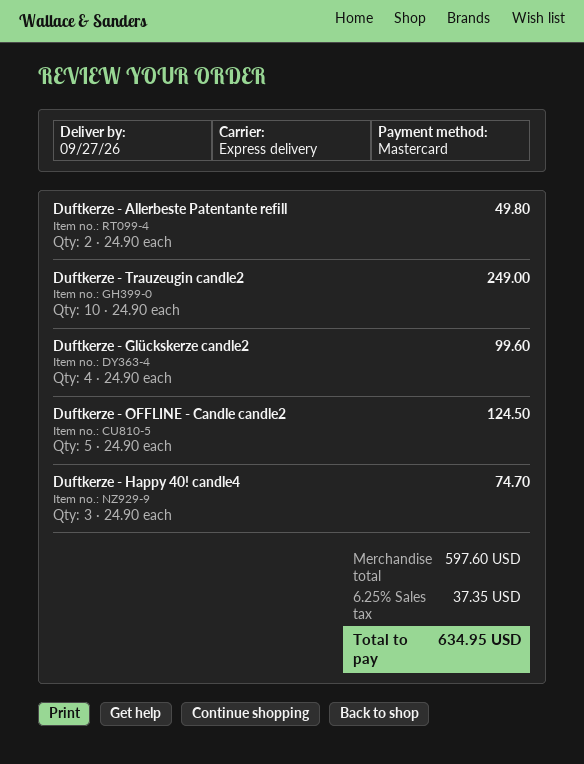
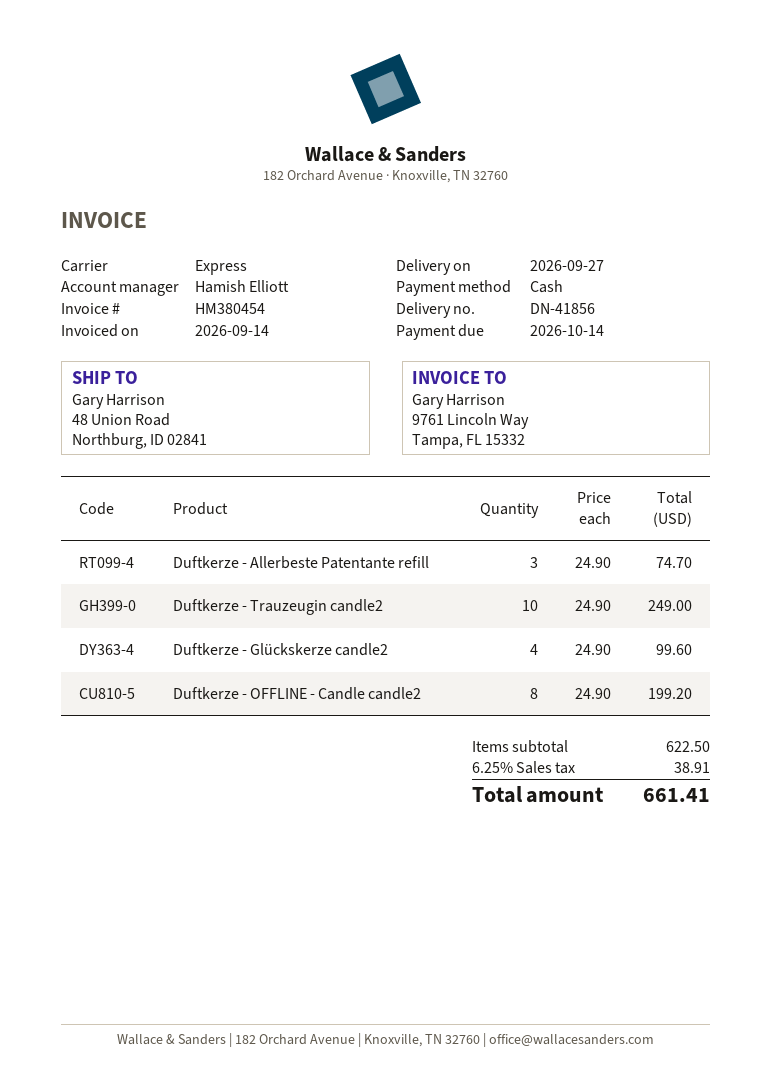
payment method: Mastercard -> cash
Duftkerze - Allerbeste Patentante refill: 2 x 24.90 = 49.80 -> 3 x 24.90 = 74.70
Duftkerze - OFFLINE - Candle candle2: 5 x 24.90 = 124.50 -> 8 x 24.90 = 199.20
Duftkerze - Happy 40! candle4: 3 x 24.90 = 74.70 -> none
subtotal: 597.60 -> 622.50
tax: 6.25% = 37.35 -> 6.25% = 38.91
total: 634.95 -> 661.41

